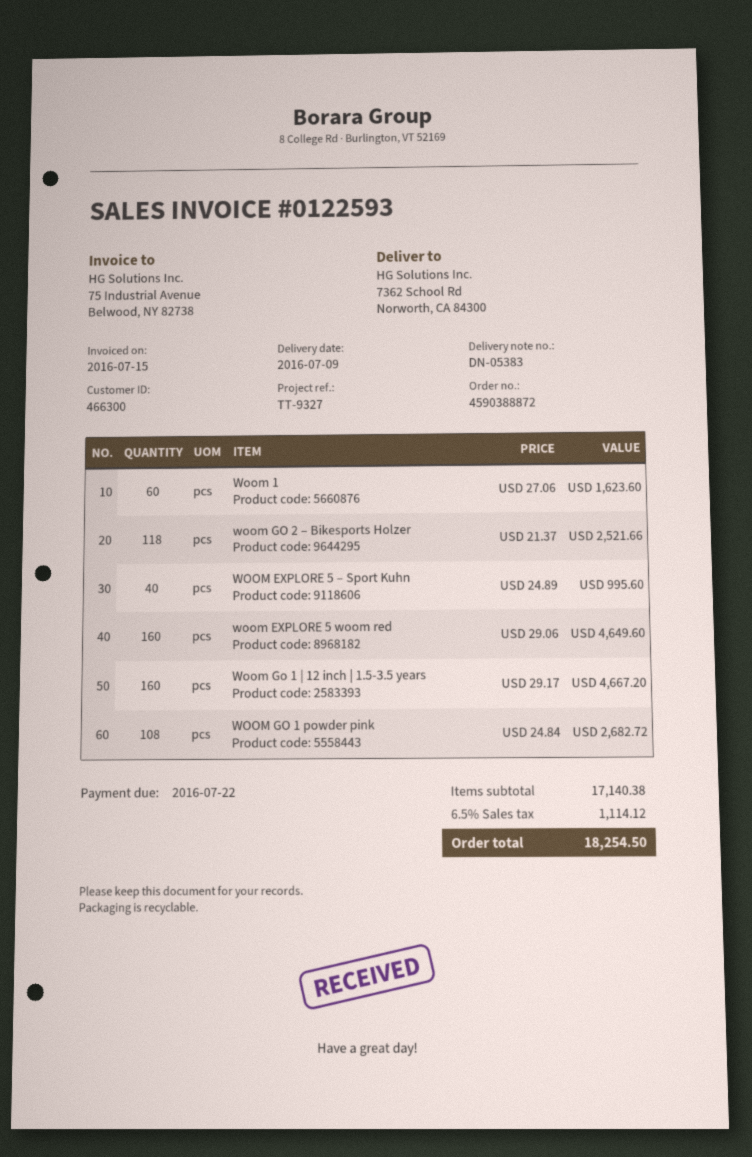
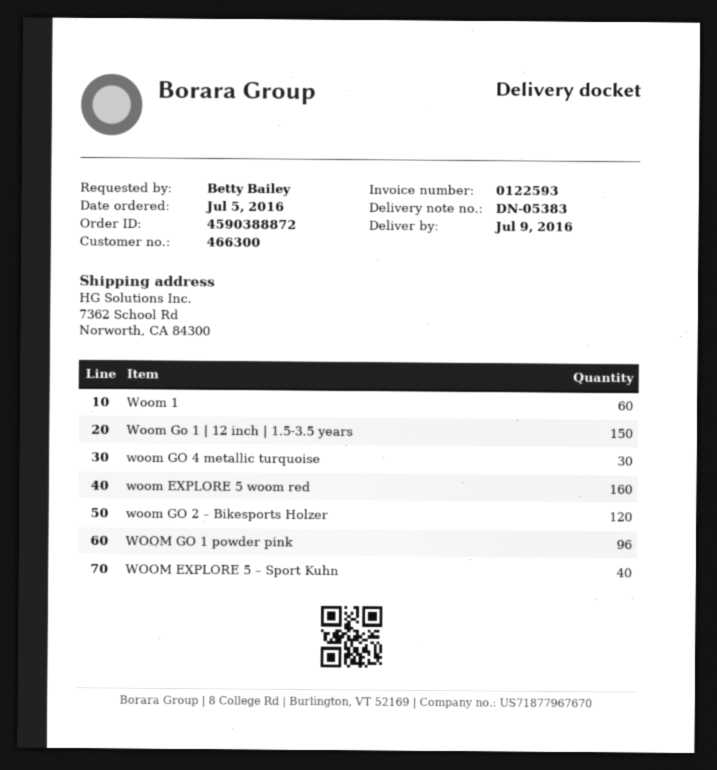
woom GO 2 – Bikesports Holzer: 118 -> 120
Woom Go 1 | 12 inch | 1.5-3.5 years: 160 -> 150
WOOM GO 1 powder pink: 108 -> 96
woom GO 4 metallic turquoise: none -> 30

